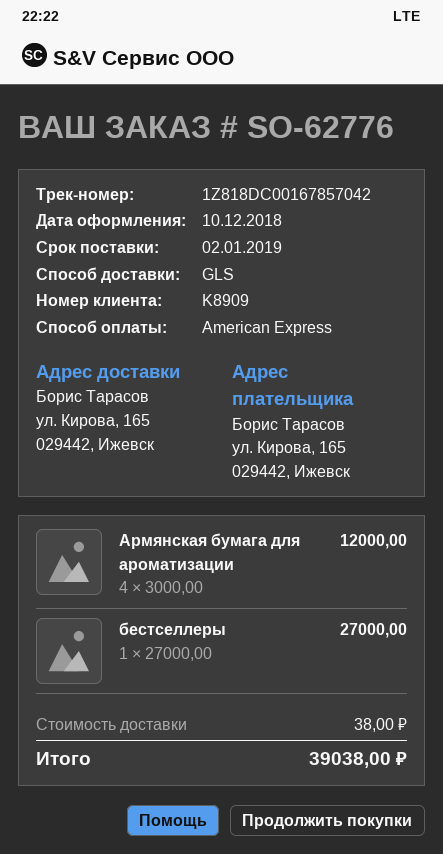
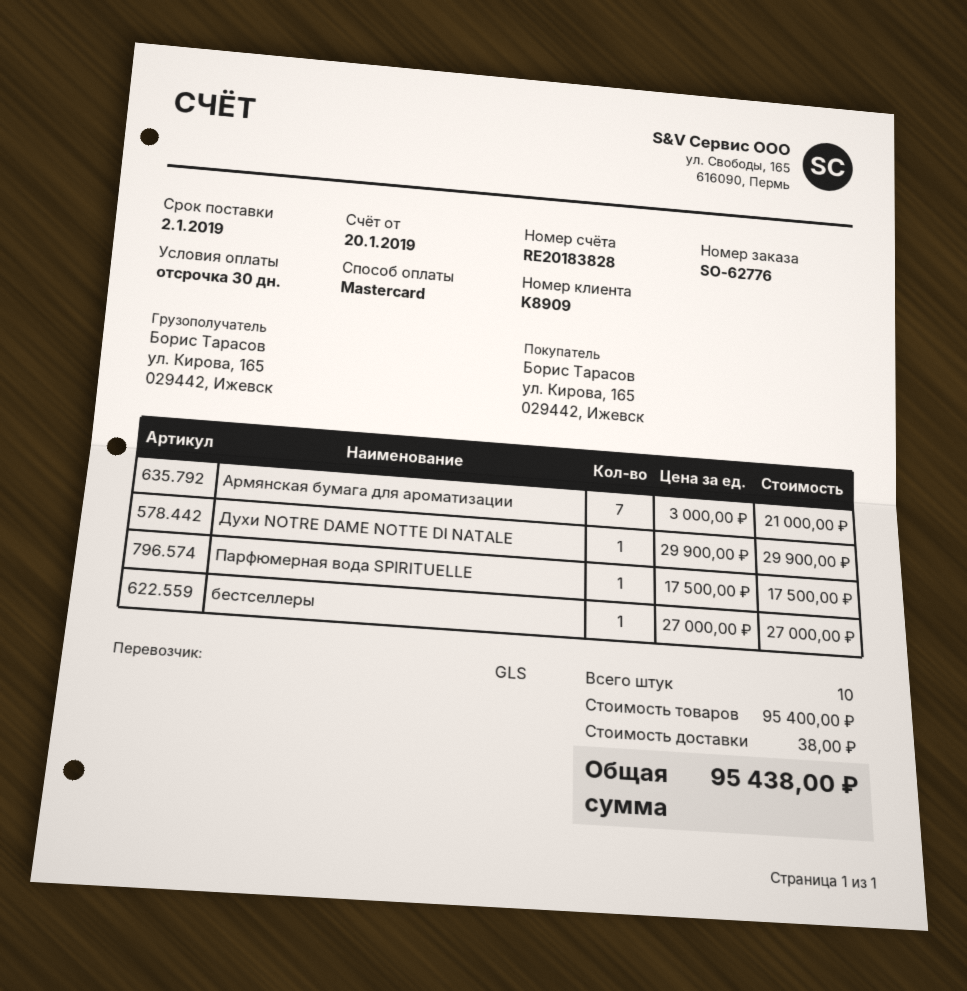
payment method: American Express -> Mastercard
Армянская бумага для ароматизации: 4 x 3000.00 = 12000.00 -> 7 x 3000.00 = 21000.00
Духи NOTRE DAME NOTTE DI NATALE: none -> 1 x 29900.00 = 29900.00
Парфюмерная вода SPIRITUELLE: none -> 1 x 17500.00 = 17500.00
total: 39038.00 -> 95438.00

